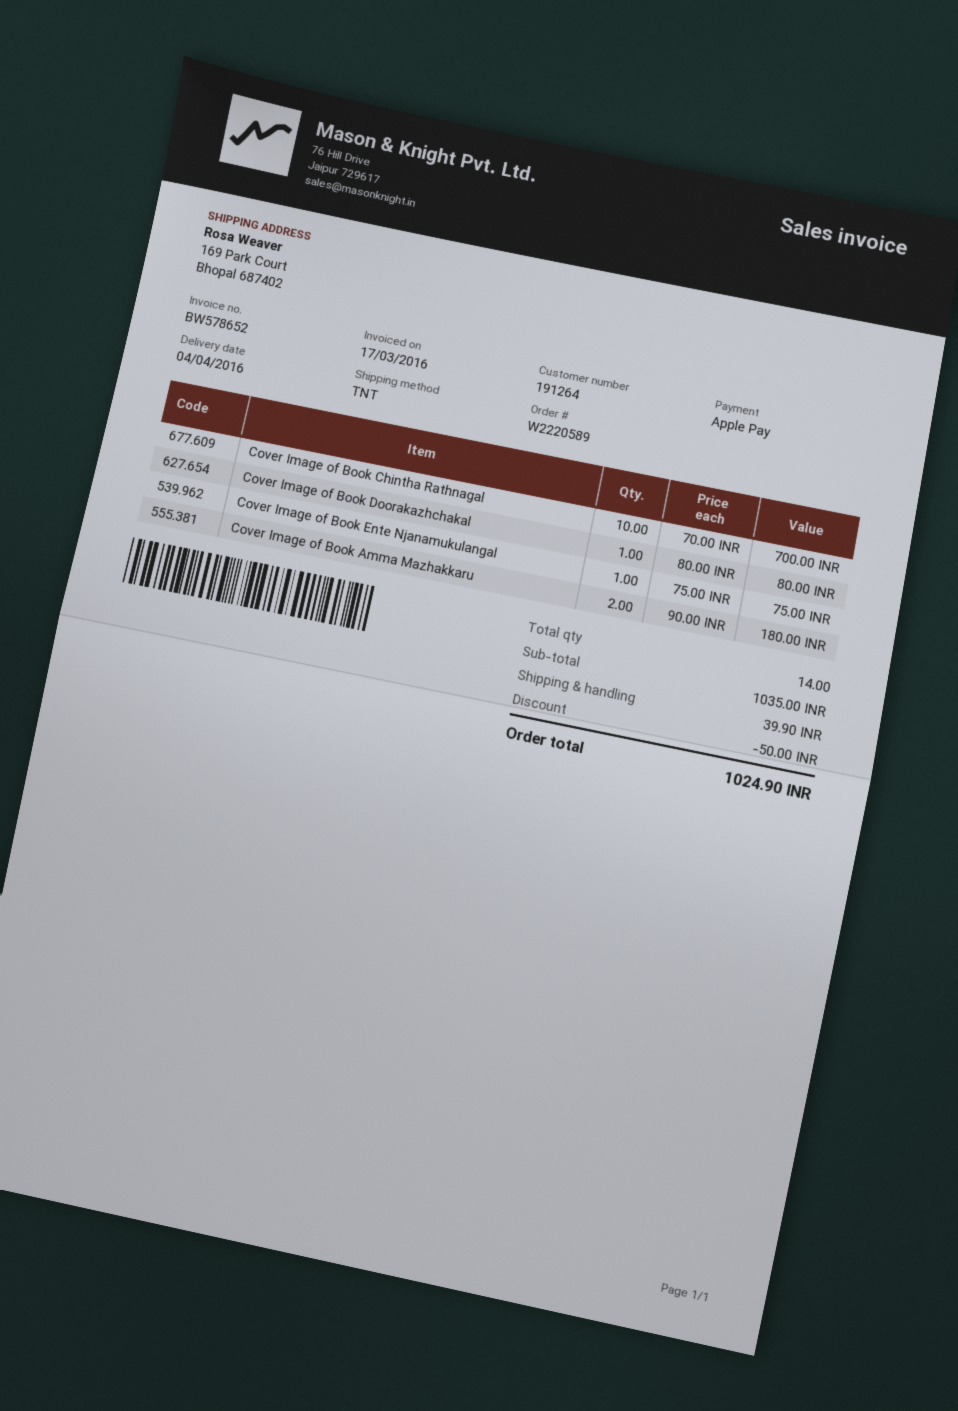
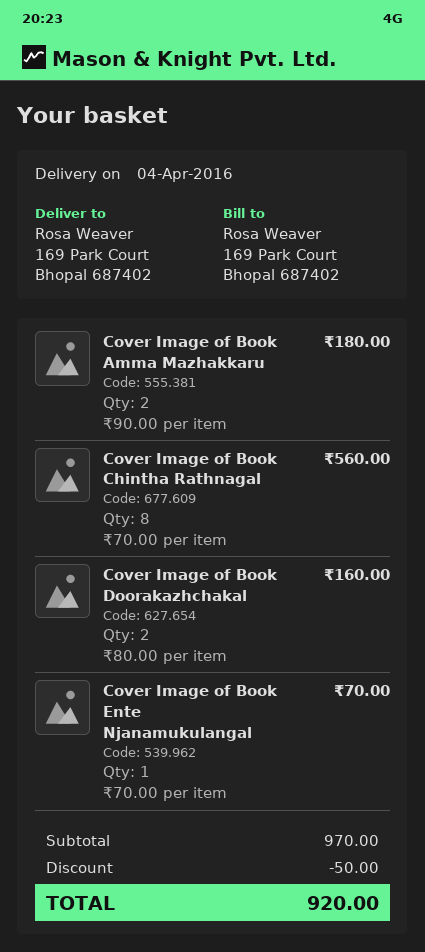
Cover Image of Book Chintha Rathnagal: 10 x 70.00 = 700.00 -> 8 x 70.00 = 560.00
Cover Image of Book Doorakazhchakal: 1 x 80.00 = 80.00 -> 2 x 80.00 = 160.00
Cover Image of Book Ente Njanamukulangal: 1 x 75.00 = 75.00 -> 1 x 70.00 = 70.00
subtotal: 1035.00 -> 970.00
shipping: 39.90 -> none
total: 1024.90 -> 920.00

